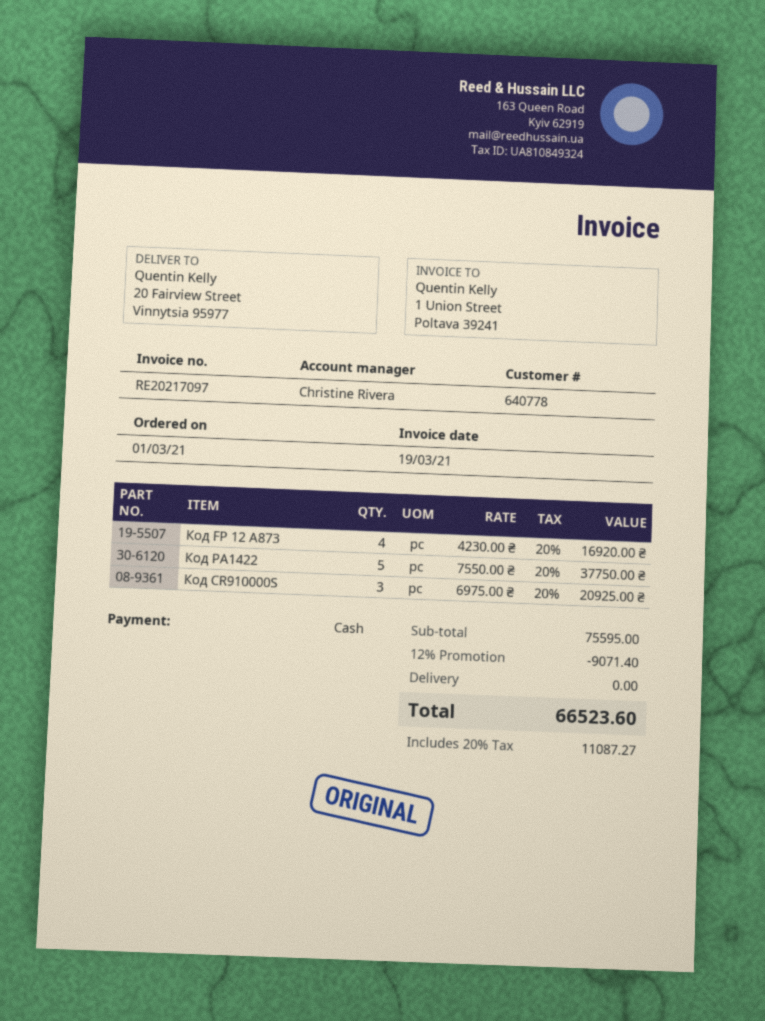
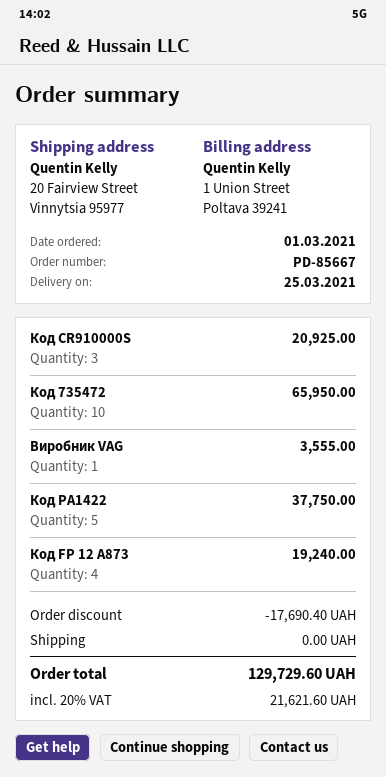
Код FP 12 A873: 4 for 16920.00 -> 4 for 19240.00
Код 735472: none -> 10 for 65950.00
Виробник VAG: none -> 1 for 3555.00
discount: 9071.40 -> 17690.40
tax: 20% = 11087.27 -> 20% = 21621.60
total: 66523.60 -> 129729.60

